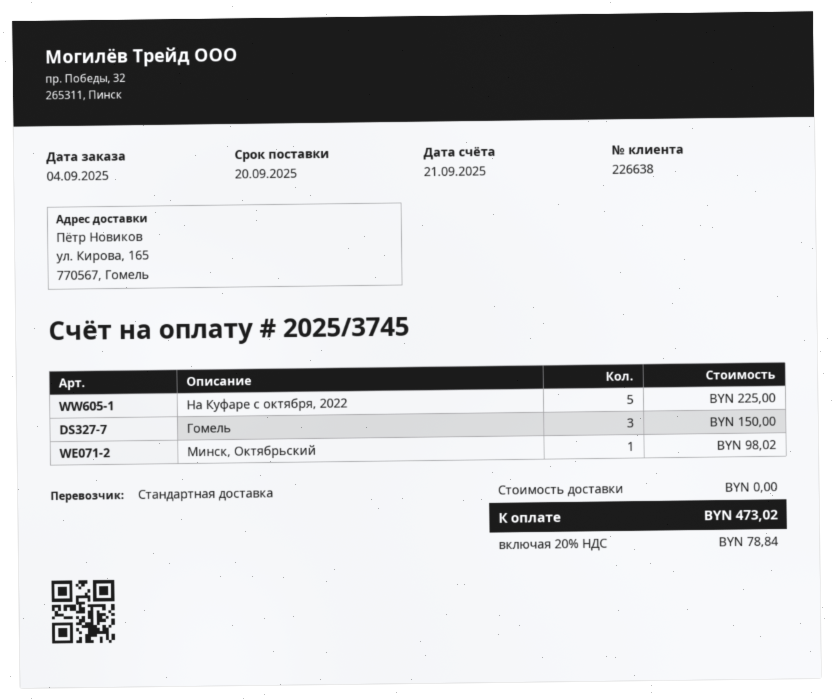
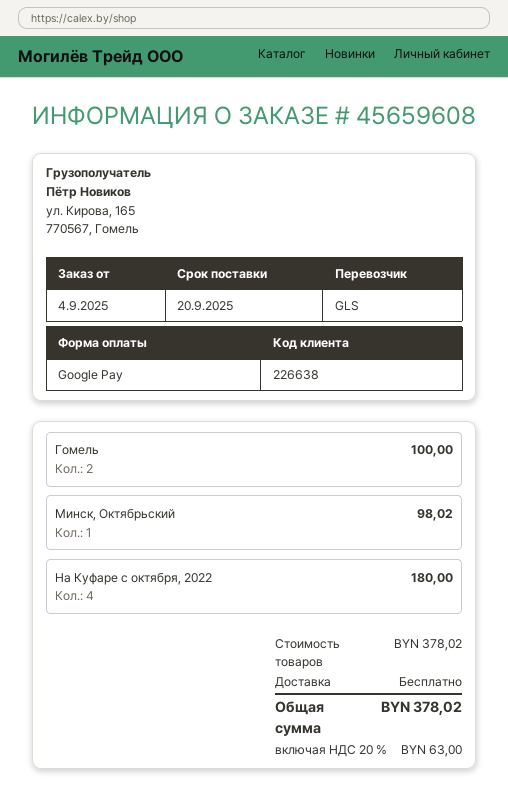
shipping method: standard -> GLS
На Куфаре с октября, 2022: 5 for 225.00 -> 4 for 180.00
Гомель: 3 for 150.00 -> 2 for 100.00
tax: 20% = 78.84 -> 20% = 63.00
total: 473.02 -> 378.02

